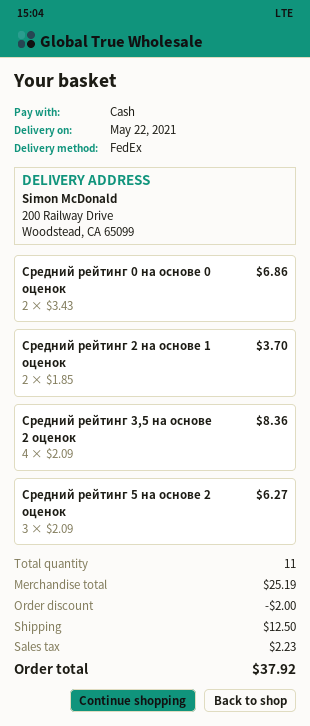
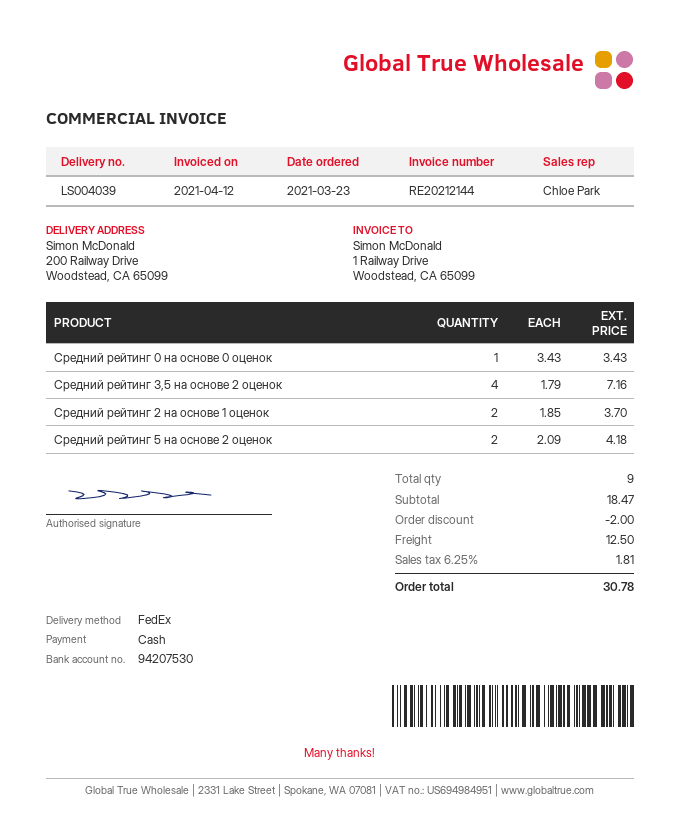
Средний рейтинг 0 на основе 0 оценок: 2 x 3.43 = 6.86 -> 1 x 3.43 = 3.43
Средний рейтинг 3,5 на основе 2 оценок: 4 x 2.09 = 8.36 -> 4 x 1.79 = 7.16
Средний рейтинг 5 на основе 2 оценок: 3 x 2.09 = 6.27 -> 2 x 2.09 = 4.18
total quantity: 11 -> 9
subtotal: 25.19 -> 18.47
tax: 2.23 -> 1.81
total: 37.92 -> 30.78

